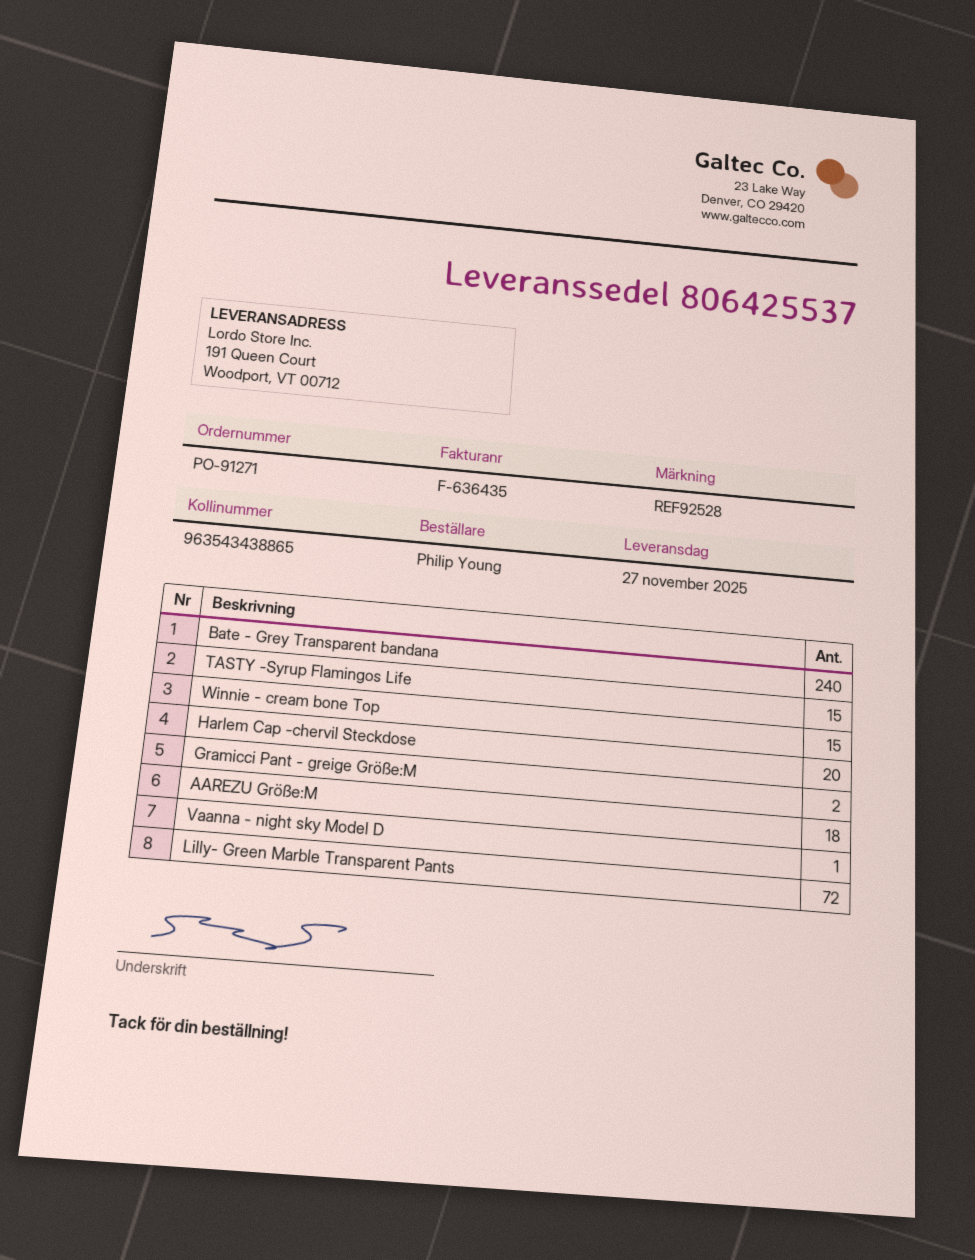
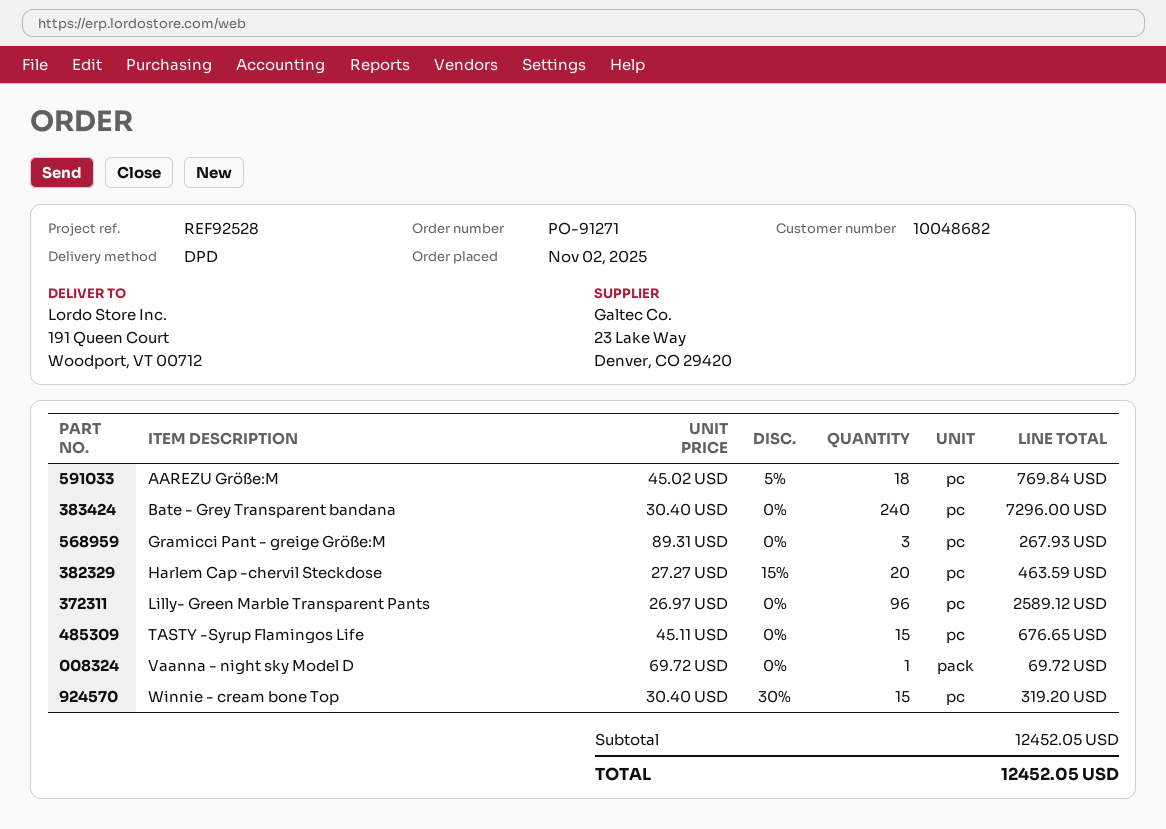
Gramicci Pant - greige Größe:M: 2 -> 3
Lilly- Green Marble Transparent Pants: 72 -> 96

